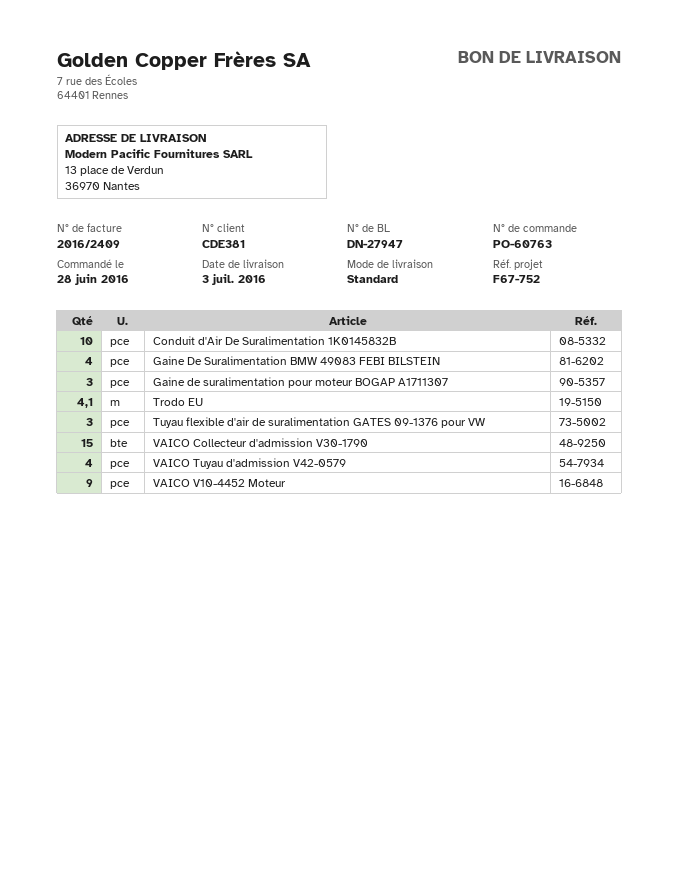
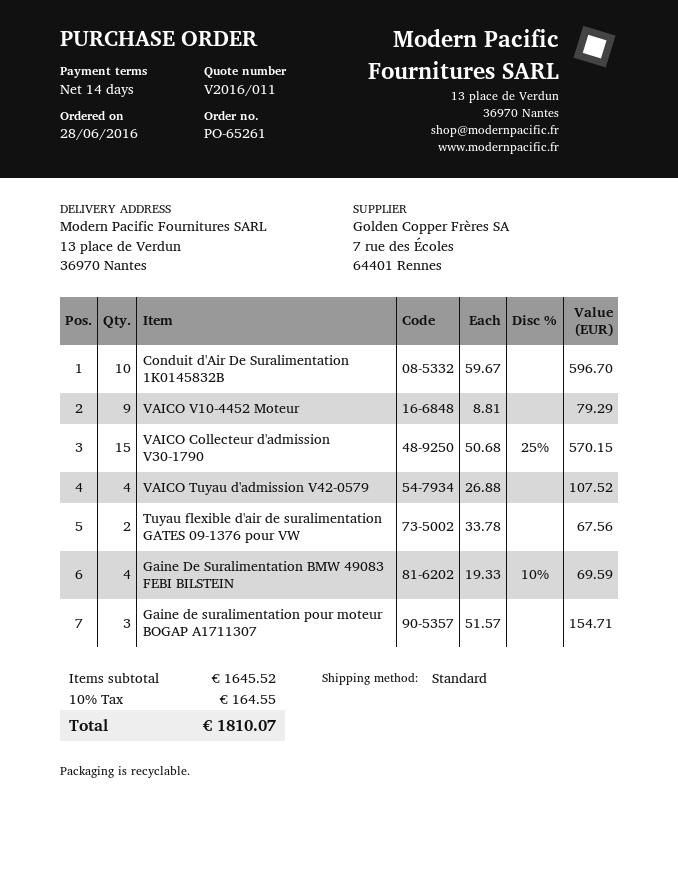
order number: PO-60763 -> PO-65261
Trodo EU: 4.1 -> none
Tuyau flexible d'air de suralimentation GATES 09-1376 pour VW: 3 -> 2

